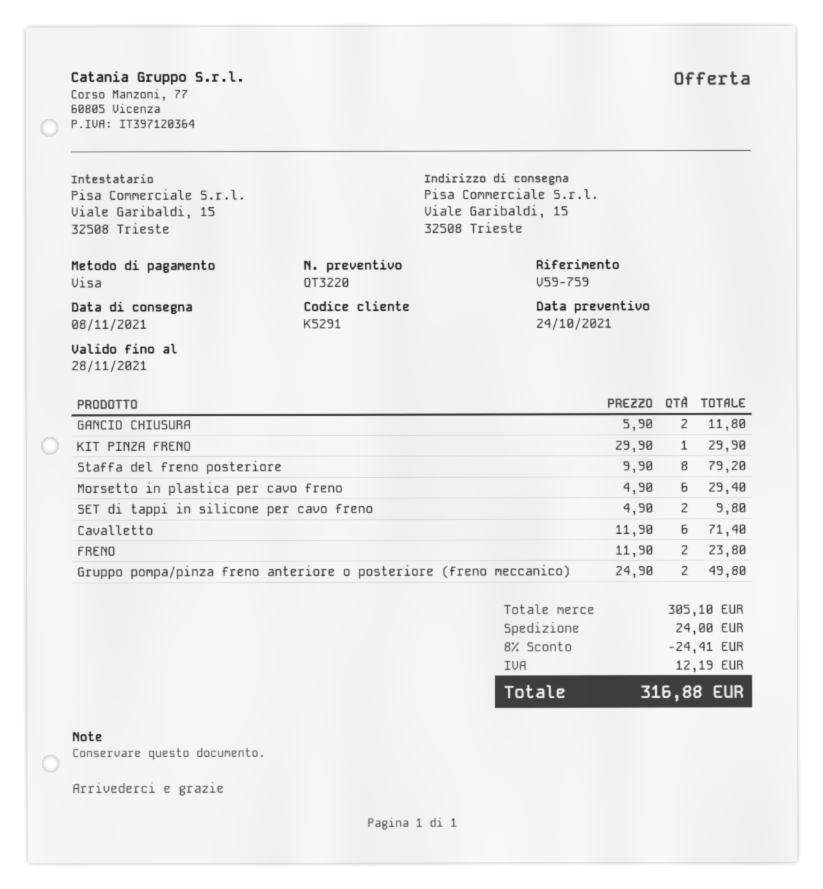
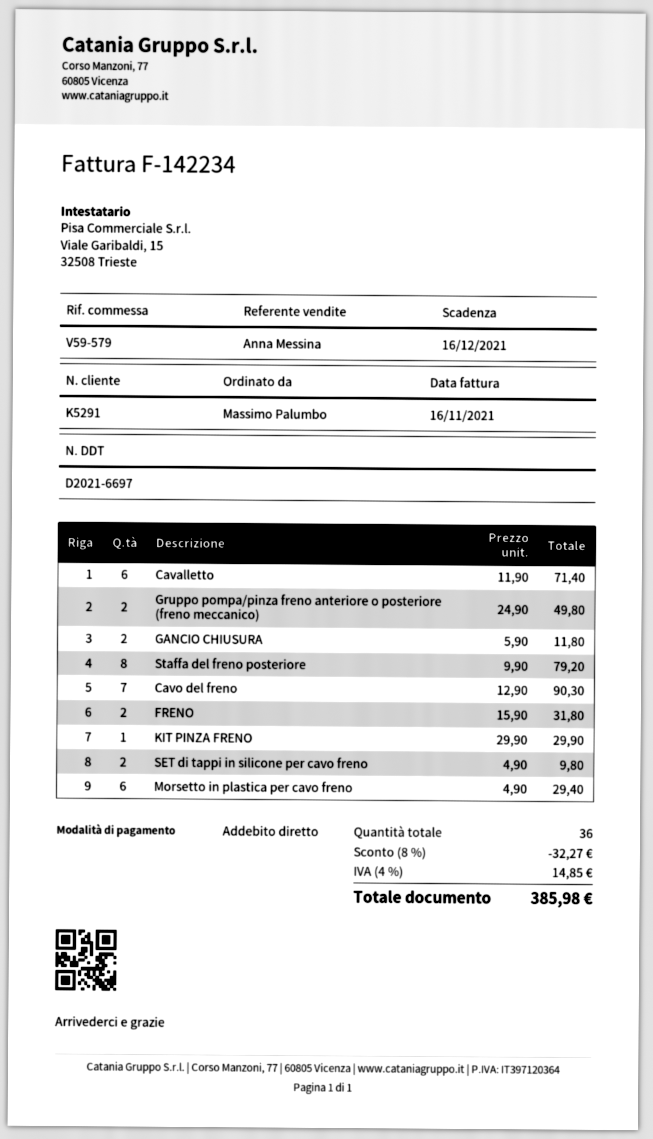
reference: V59-759 -> V59-579
payment method: Visa -> direct debit
FRENO: 2 x 11.90 = 23.80 -> 2 x 15.90 = 31.80
Cavo del freno: none -> 7 x 12.90 = 90.30
discount: 8% = 24.41 -> 8% = 32.27
shipping: 24.00 -> none
tax: 12.19 -> 14.85
total: 316.88 -> 385.98

